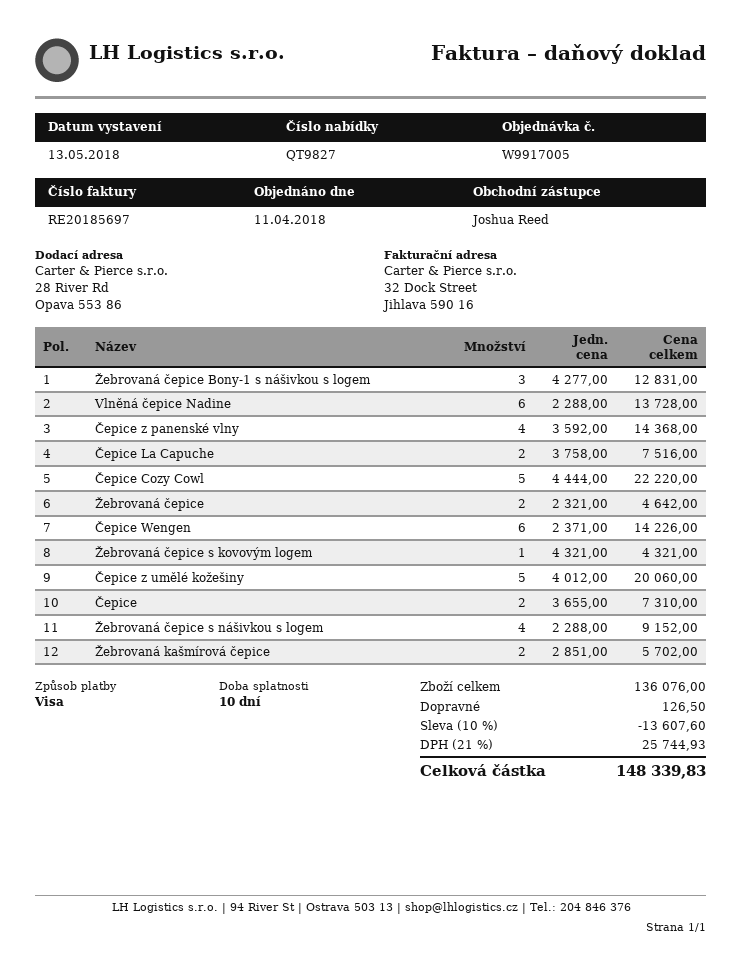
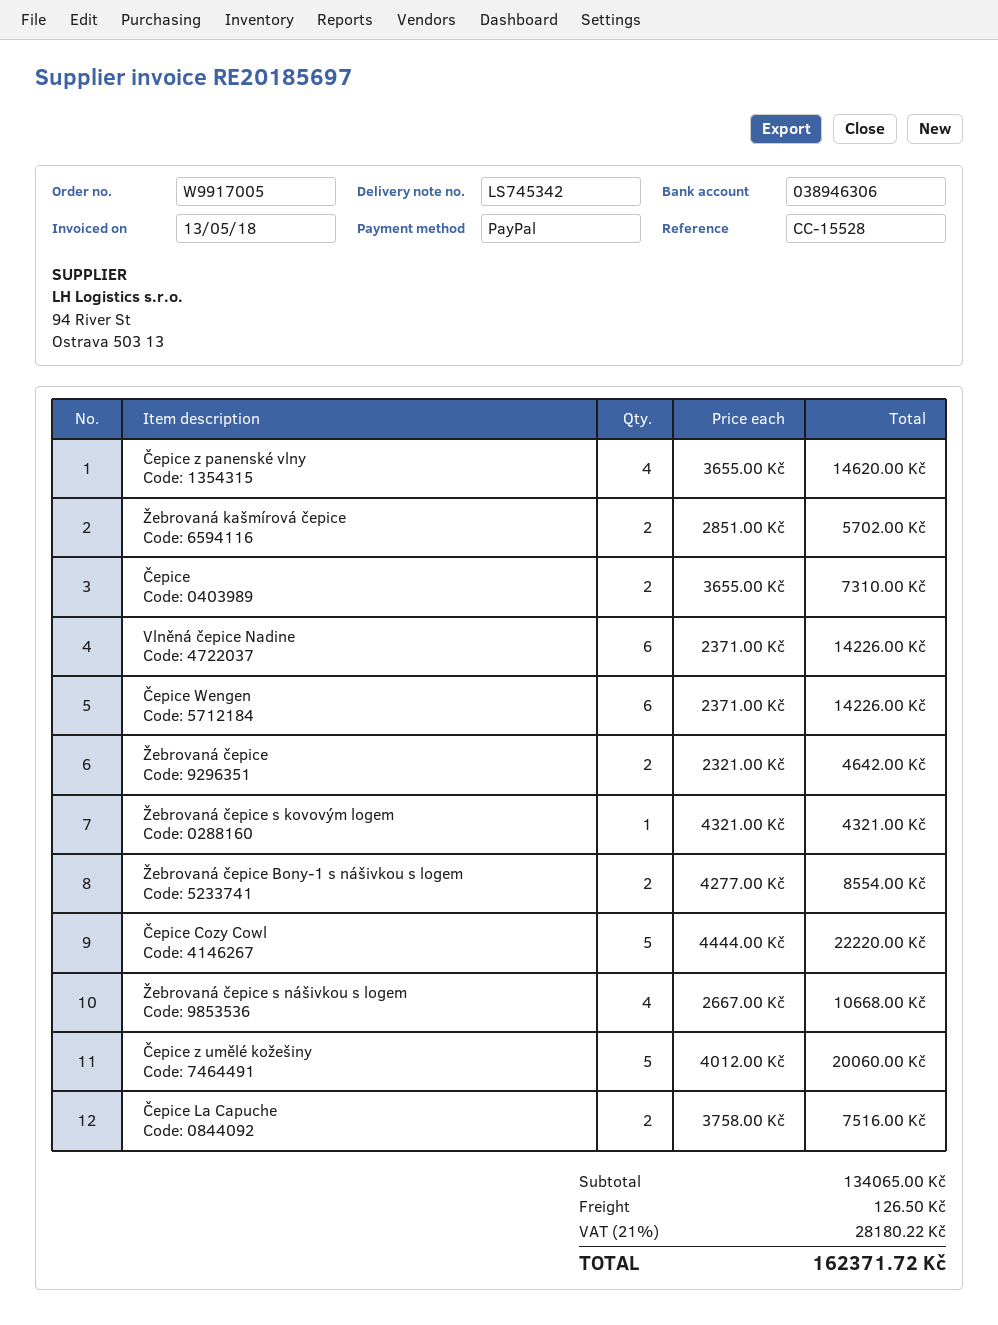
payment method: Visa -> PayPal
Žebrovaná čepice Bony-1 s nášivkou s logem: 3 x 4277.00 = 12831.00 -> 2 x 4277.00 = 8554.00
Vlněná čepice Nadine: 6 x 2288.00 = 13728.00 -> 6 x 2371.00 = 14226.00
Čepice z panenské vlny: 4 x 3592.00 = 14368.00 -> 4 x 3655.00 = 14620.00
Žebrovaná čepice s nášivkou s logem: 4 x 2288.00 = 9152.00 -> 4 x 2667.00 = 10668.00
subtotal: 136076.00 -> 134065.00
discount: 10% = 13607.60 -> none
tax: 21% = 25744.93 -> 21% = 28180.22
total: 148339.83 -> 162371.72

